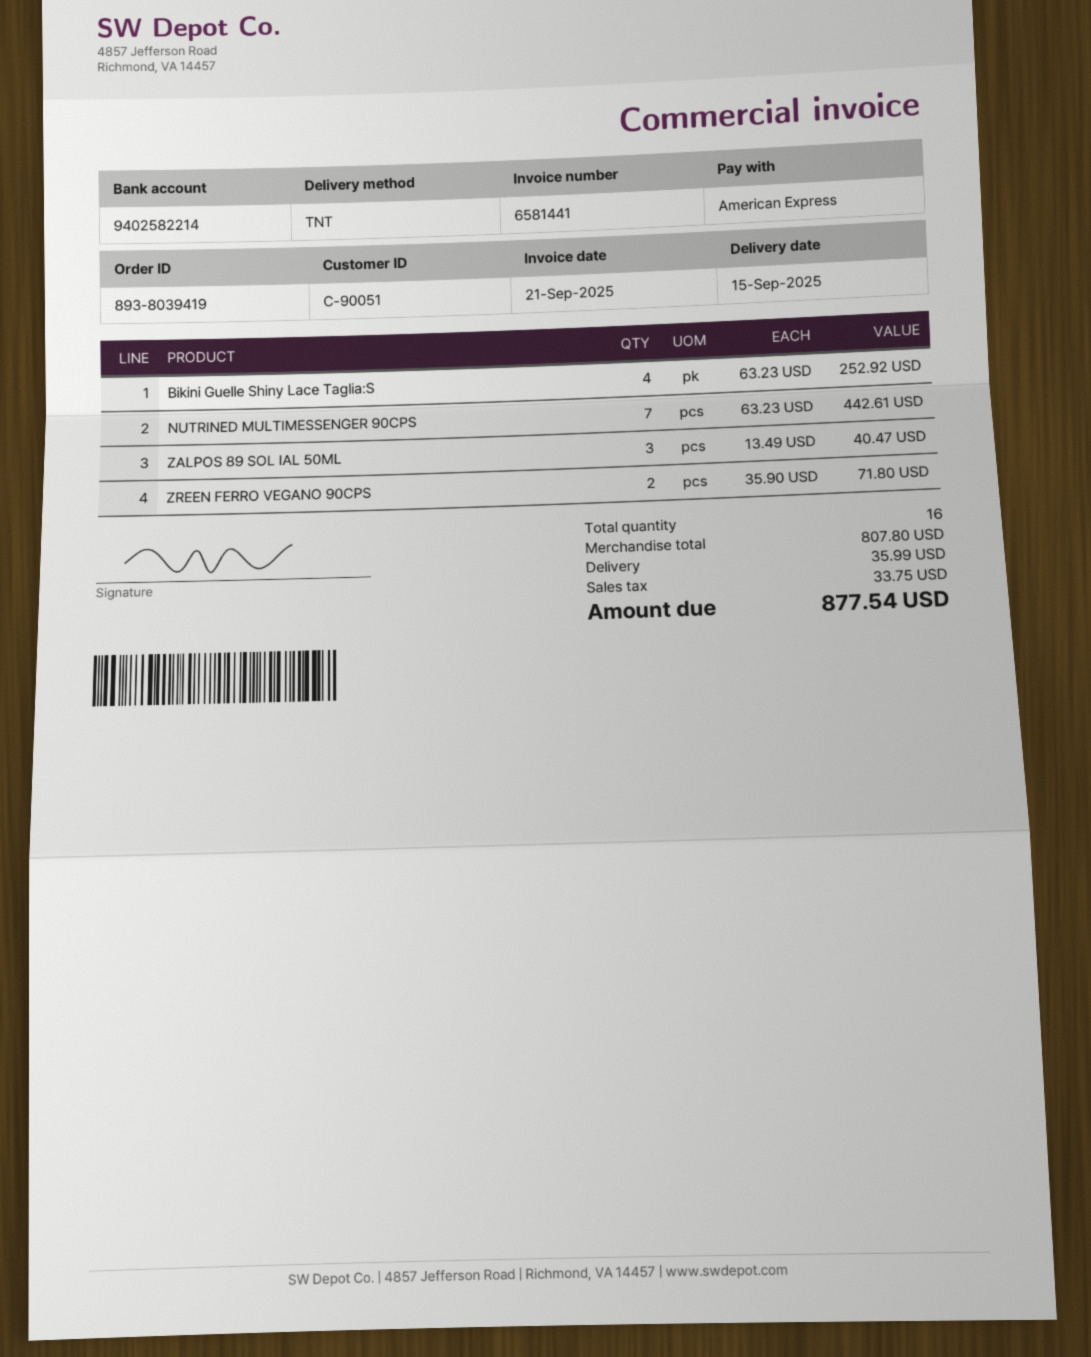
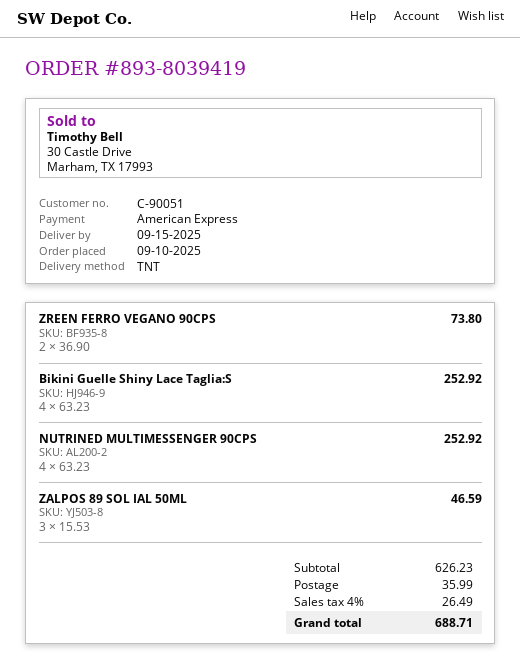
NUTRINED MULTIMESSENGER 90CPS: 7 x 63.23 = 442.61 -> 4 x 63.23 = 252.92
ZALPOS 89 SOL IAL 50ML: 3 x 13.49 = 40.47 -> 3 x 15.53 = 46.59
ZREEN FERRO VEGANO 90CPS: 2 x 35.90 = 71.80 -> 2 x 36.90 = 73.80
subtotal: 807.80 -> 626.23
tax: 33.75 -> 26.49
total: 877.54 -> 688.71

